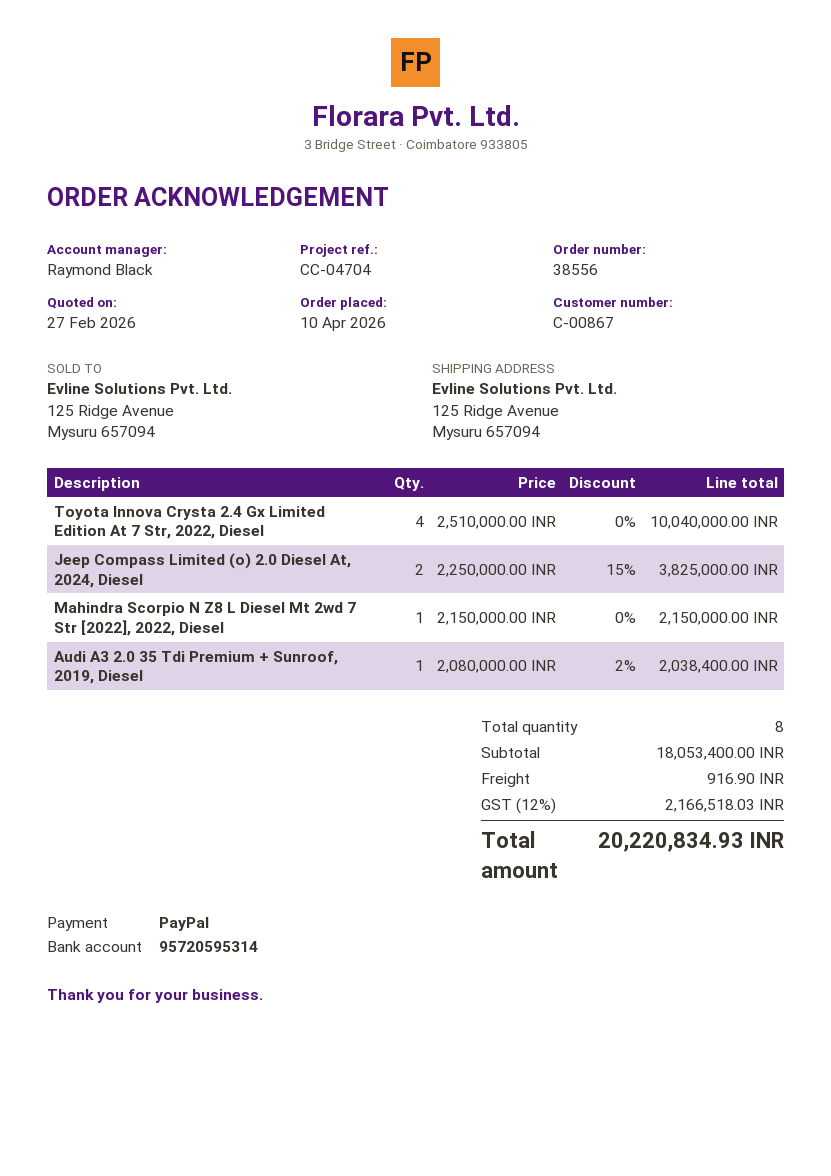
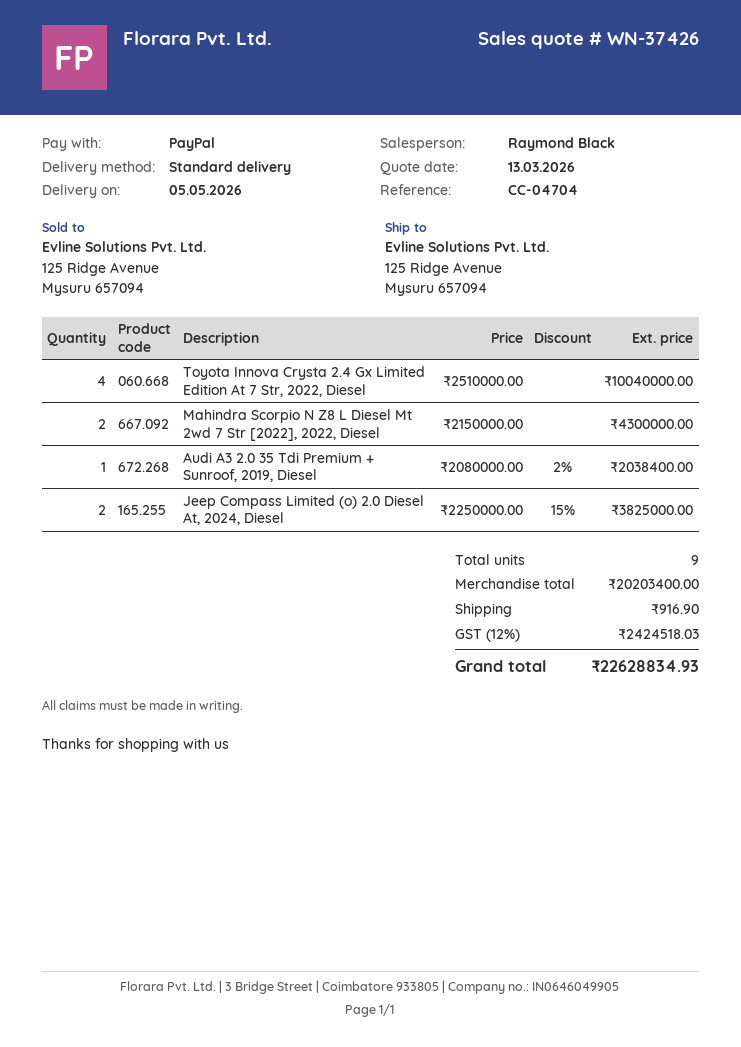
quote date: 2026-02-27 -> 2026-03-13
Mahindra Scorpio N Z8 L Diesel Mt 2wd 7 Str [2022], 2022, Diesel: 1 x 2150000.00 = 2150000.00 -> 2 x 2150000.00 = 4300000.00
total quantity: 8 -> 9
subtotal: 18053400.00 -> 20203400.00
tax: 12% = 2166518.03 -> 12% = 2424518.03
total: 20220834.93 -> 22628834.93

